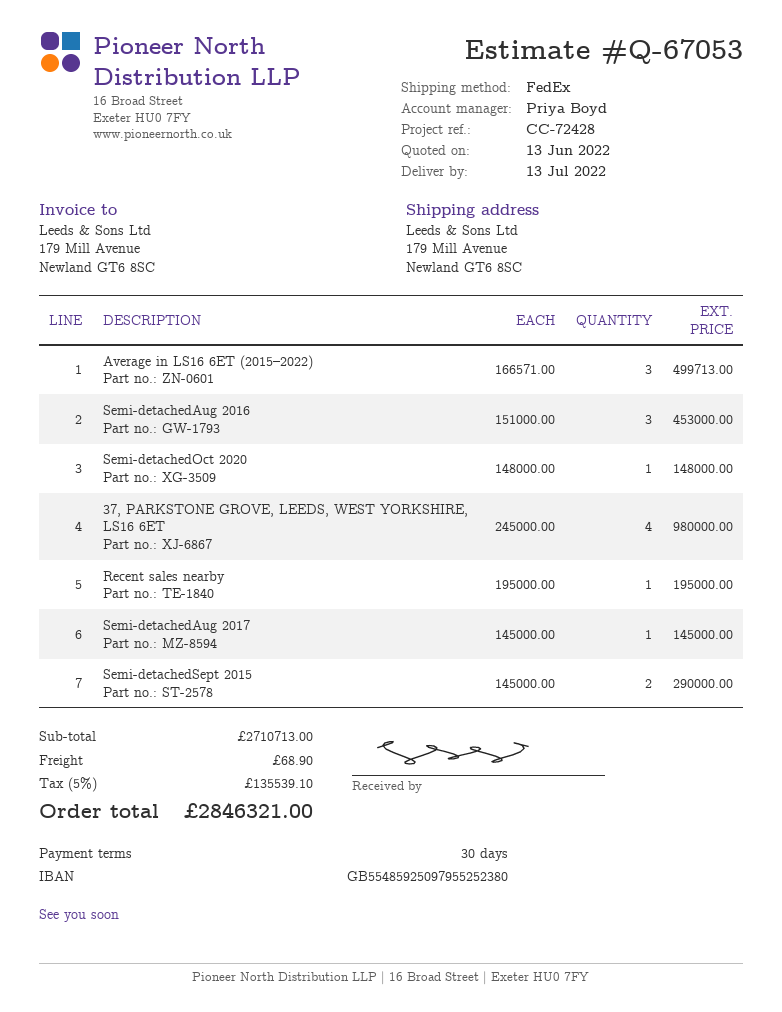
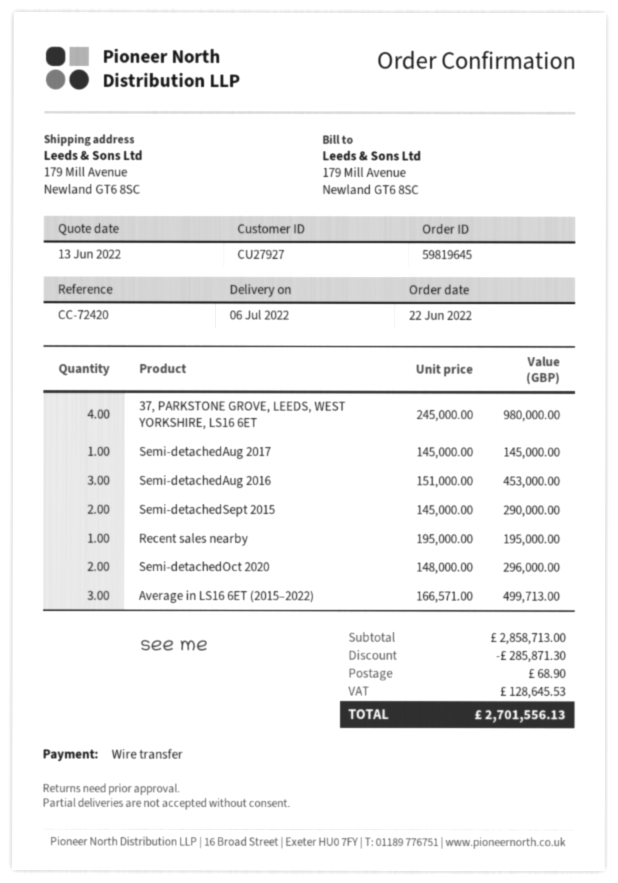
delivery date: 2022-07-13 -> 2022-07-06
reference: CC-72428 -> CC-72420
Semi-detachedOct 2020: 1 x 148000.00 = 148000.00 -> 2 x 148000.00 = 296000.00
subtotal: 2710713.00 -> 2858713.00
discount: none -> 285871.30
tax: 135539.10 -> 128645.53
total: 2846321.00 -> 2701556.13

